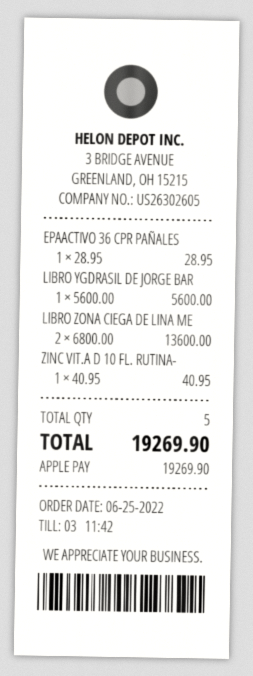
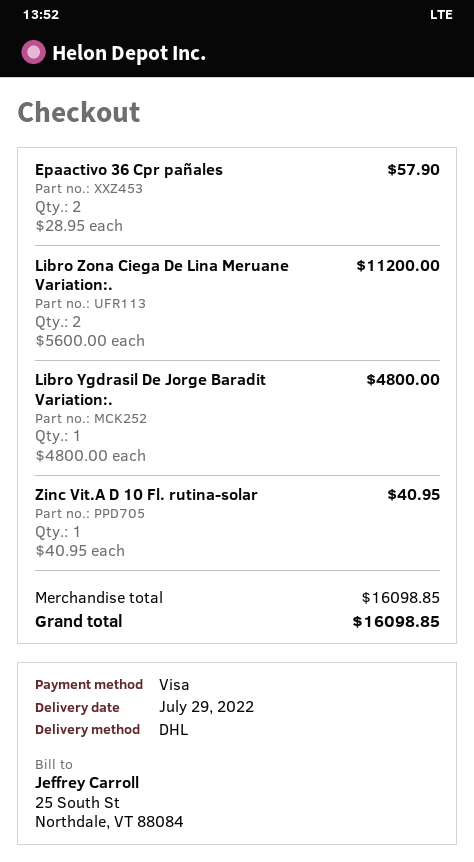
payment method: Apple Pay -> Visa
EPAACTIVO 36 CPR PAÑALES: 1 x 28.95 = 28.95 -> 2 x 28.95 = 57.90
LIBRO YGDRASIL DE JORGE BAR: 1 x 5600.00 = 5600.00 -> 1 x 4800.00 = 4800.00
LIBRO ZONA CIEGA DE LINA ME: 2 x 6800.00 = 13600.00 -> 2 x 5600.00 = 11200.00
total: 19269.90 -> 16098.85

